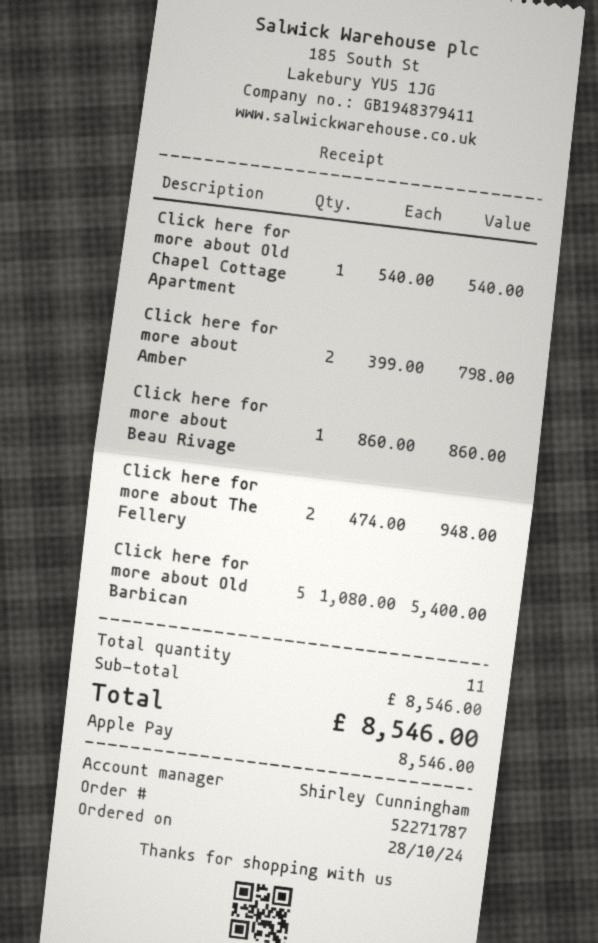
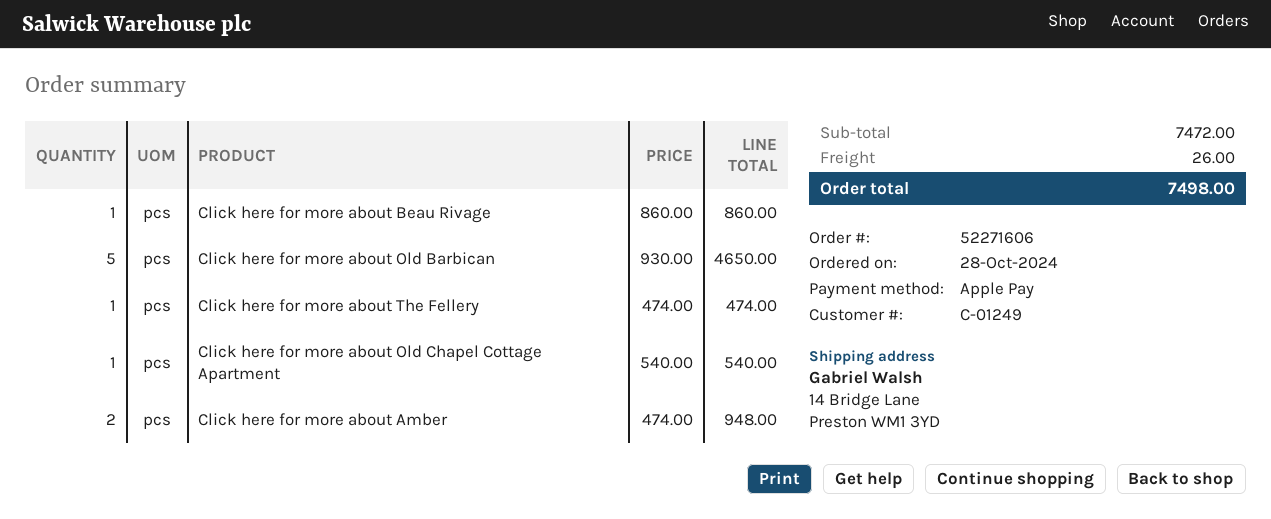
order number: 52271787 -> 52271606
Click here for more about Amber: 2 x 399.00 = 798.00 -> 2 x 474.00 = 948.00
Click here for more about The Fellery: 2 x 474.00 = 948.00 -> 1 x 474.00 = 474.00
Click here for more about Old Barbican: 5 x 1080.00 = 5400.00 -> 5 x 930.00 = 4650.00
subtotal: 8546.00 -> 7472.00
shipping: none -> 26.00
total: 8546.00 -> 7498.00

